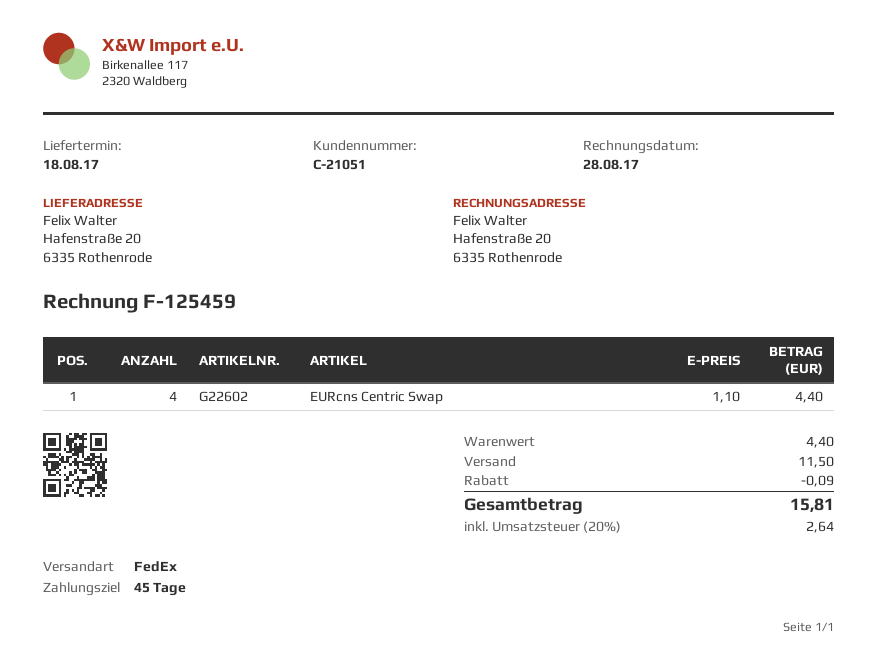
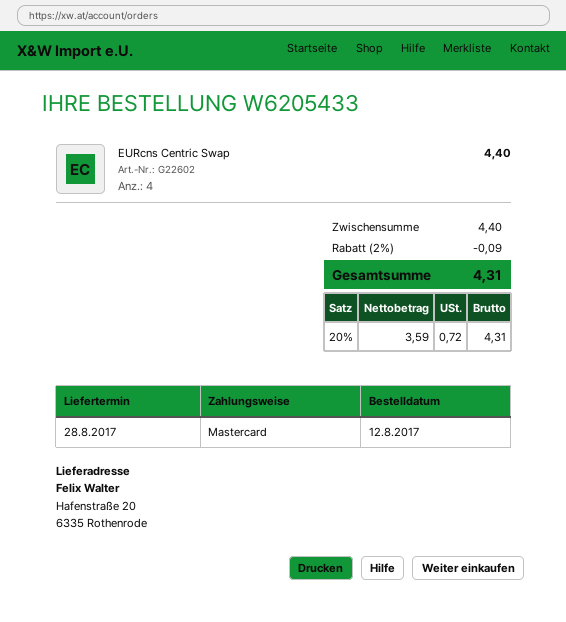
delivery date: 2017-08-18 -> 2017-08-28
shipping: 11.50 -> none
tax: 20% = 2.64 -> 20% = 0.72
total: 15.81 -> 4.31

